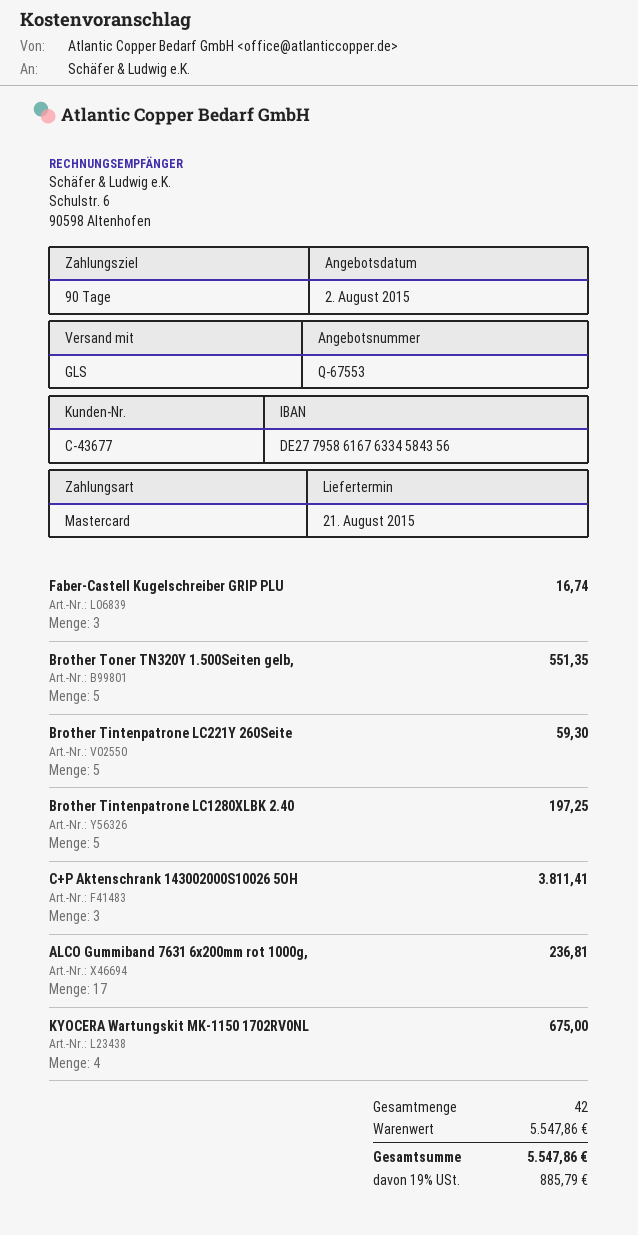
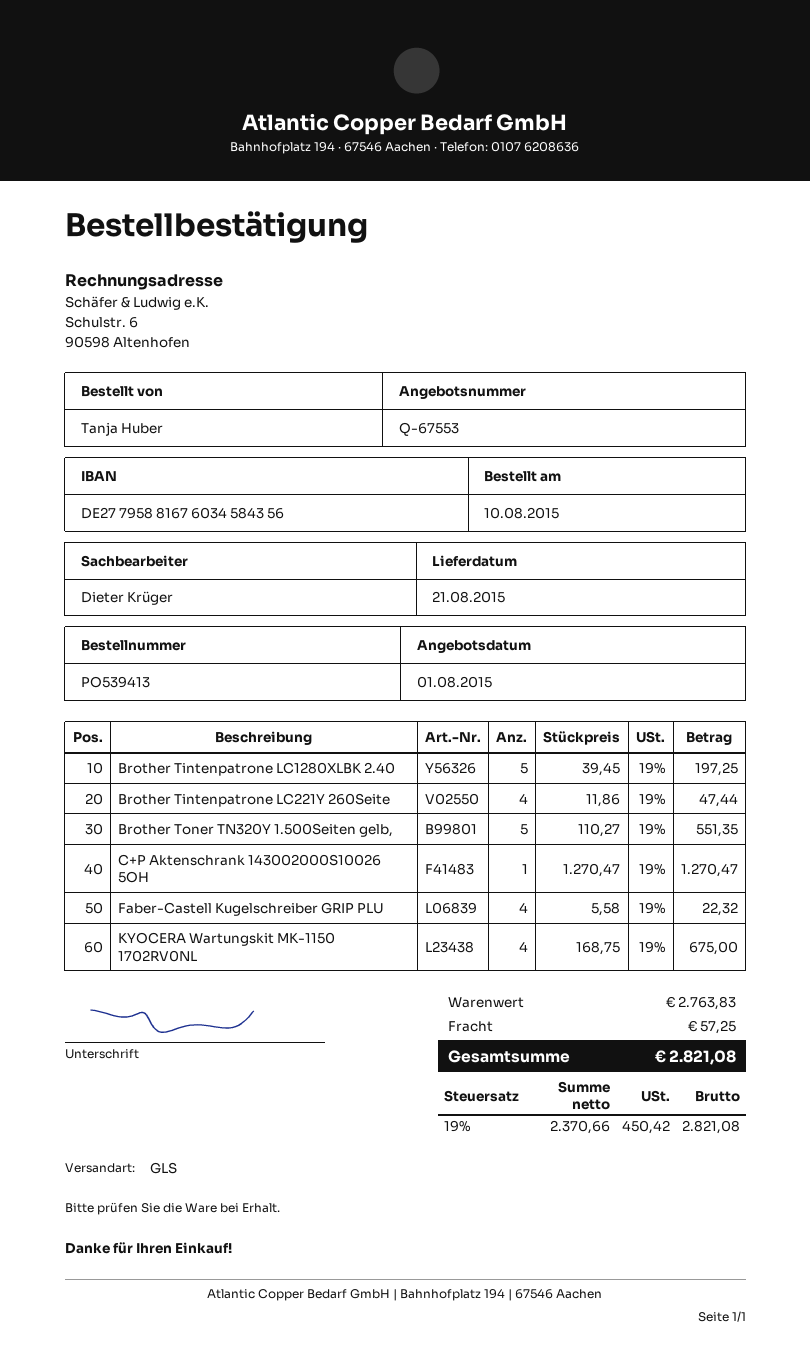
quote date: 2015-08-02 -> 2015-08-01
bank account: DE27795861676334584356 -> DE27795881676034584356
Faber-Castell Kugelschreiber GRIP PLU: 3 for 16.74 -> 4 for 22.32
Brother Tintenpatrone LC221Y 260Seite: 5 for 59.30 -> 4 for 47.44
C+P Aktenschrank 143002000S10026 5OH: 3 for 3811.41 -> 1 for 1270.47
ALCO Gummiband 7631 6x200mm rot 1000g,: 17 for 236.81 -> none
subtotal: 5547.86 -> 2763.83
shipping: none -> 57.25
tax: 19% = 885.79 -> 19% = 450.42
total: 5547.86 -> 2821.08

